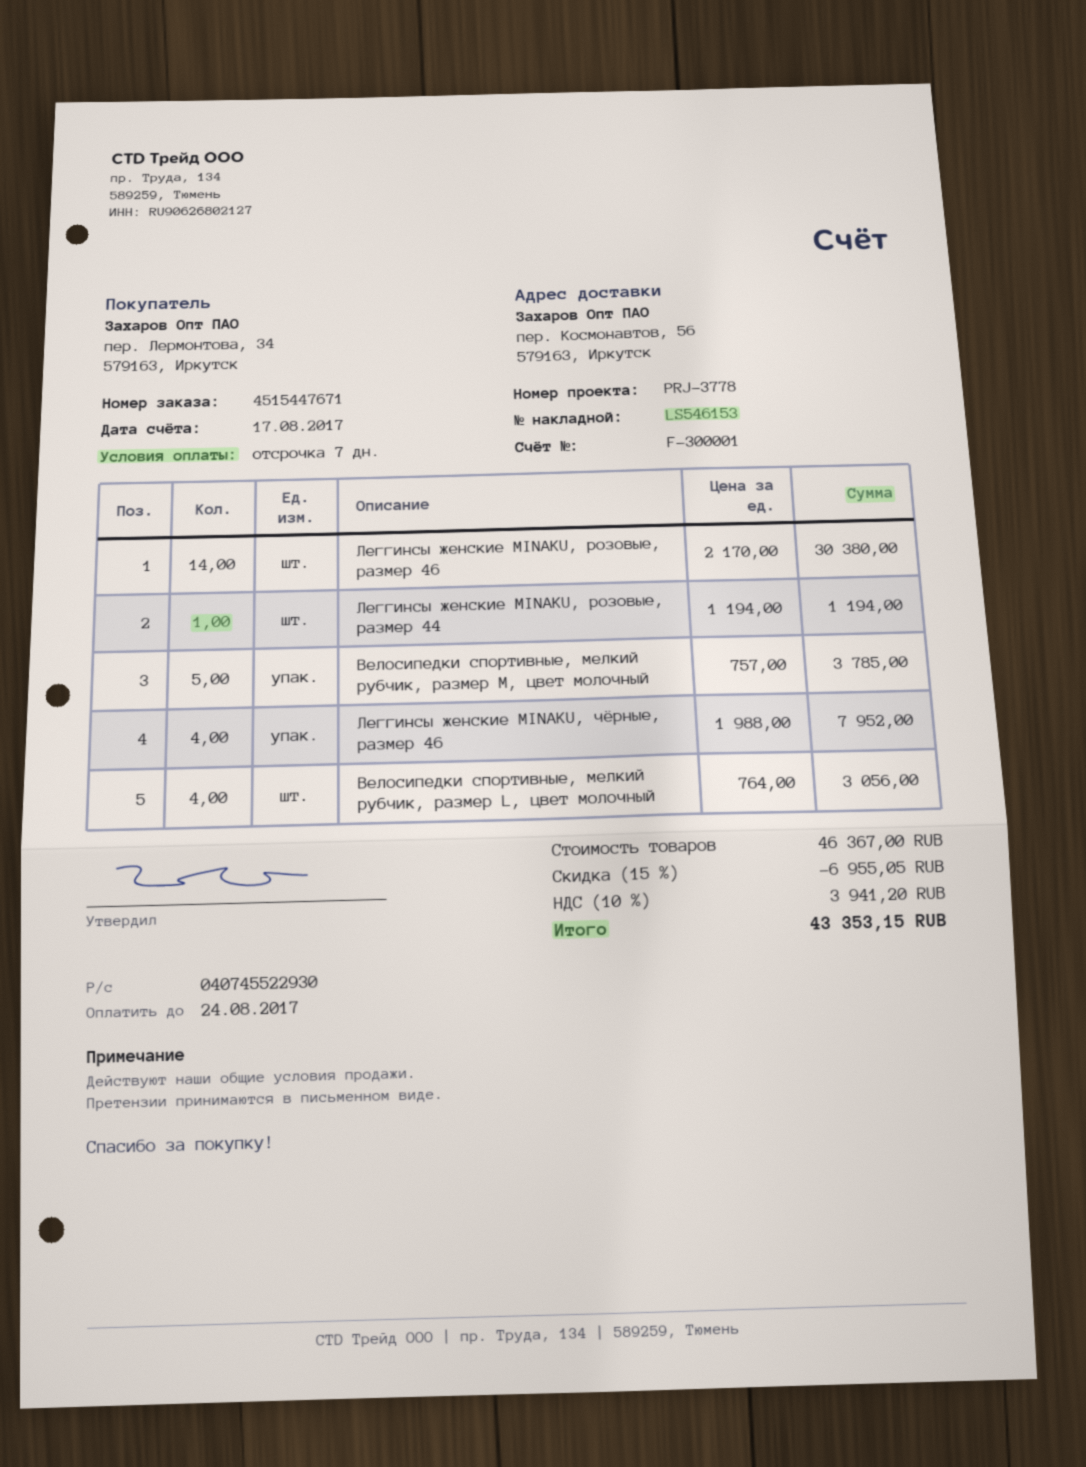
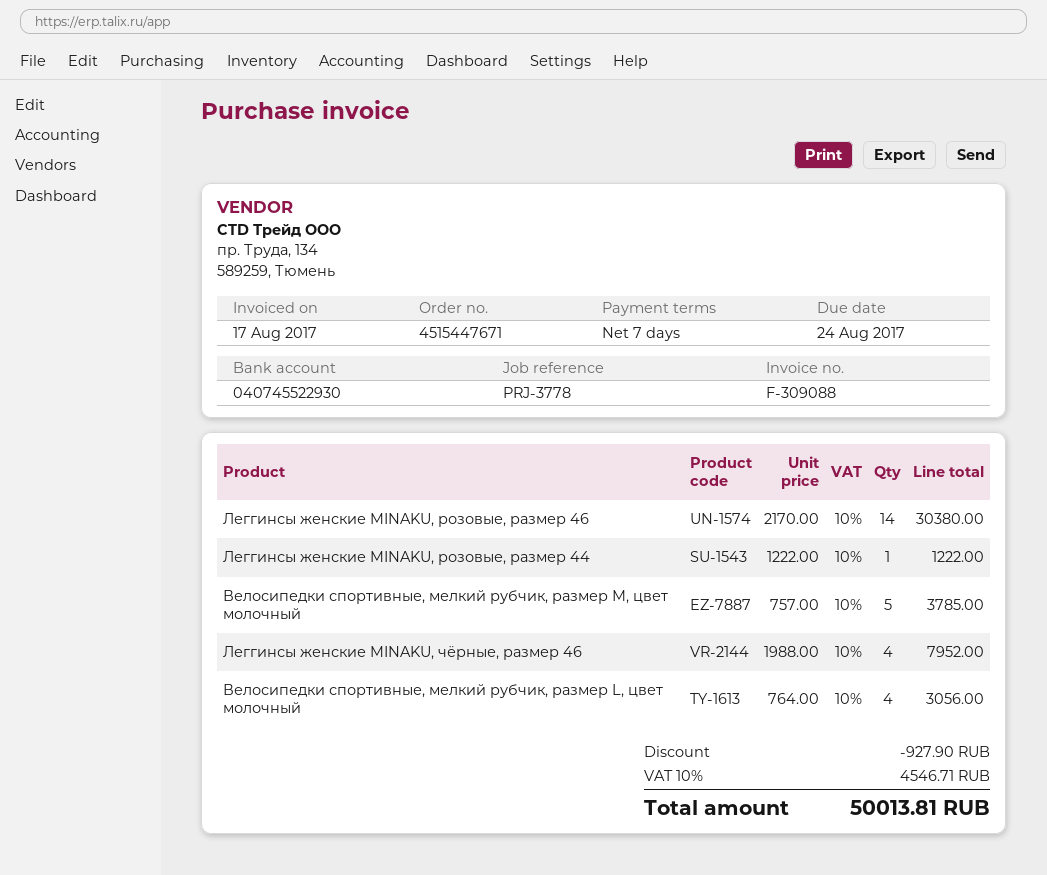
invoice number: F-300001 -> F-309088
Леггинсы женские MINAKU, розовые, размер 44: 1 x 1194.00 = 1194.00 -> 1 x 1222.00 = 1222.00
discount: 6955.05 -> 927.90
tax: 10% = 3941.20 -> 10% = 4546.71
total: 43353.15 -> 50013.81

